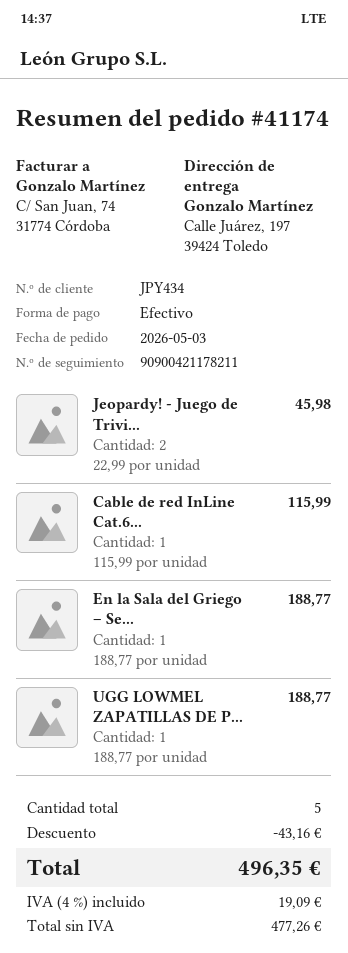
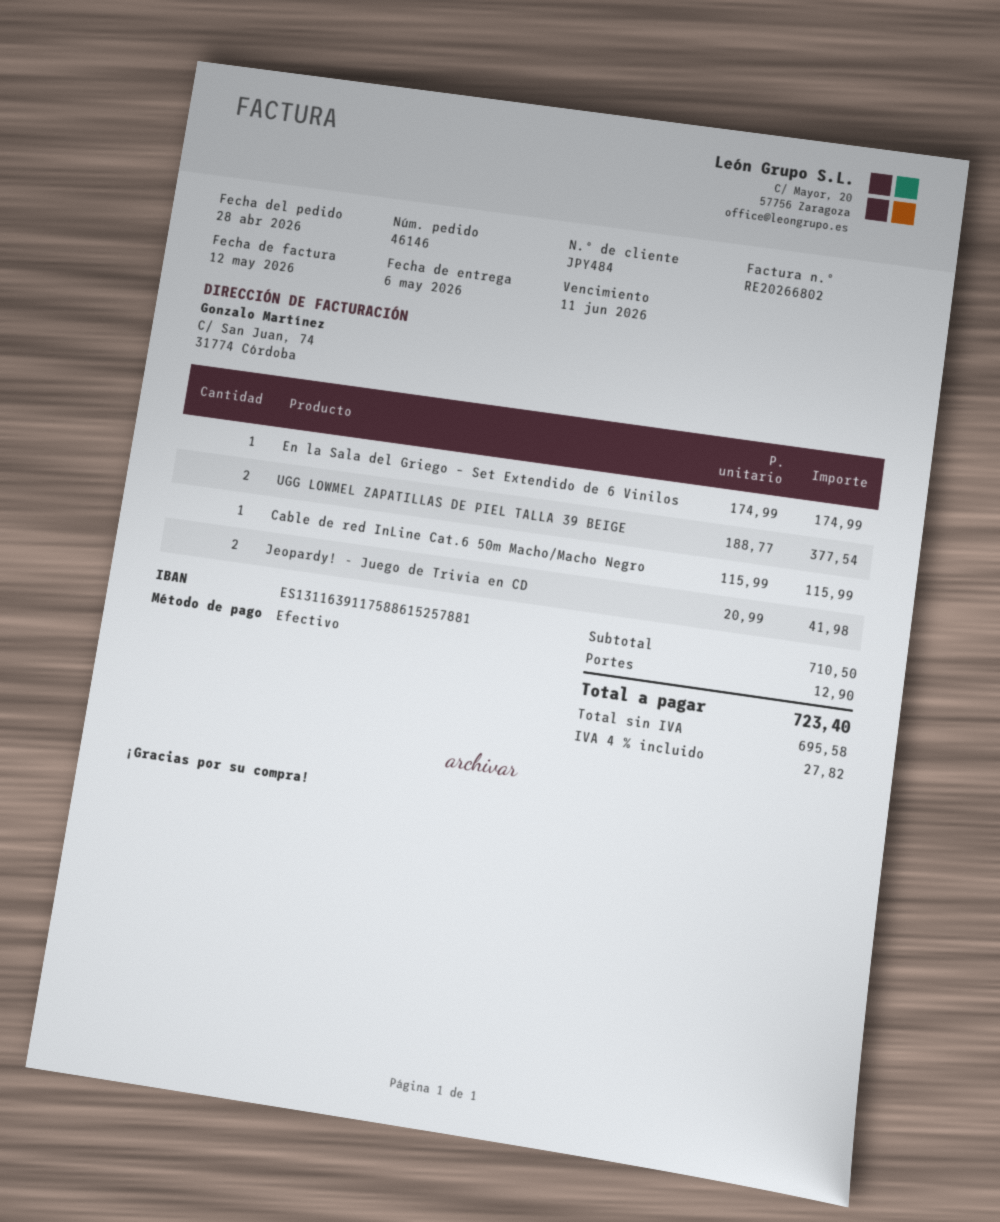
order number: 41174 -> 46146
order date: 2026-05-03 -> 2026-04-28
customer number: JPY434 -> JPY484
Jeopardy! - Juego de Trivi...: 2 x 22.99 = 45.98 -> 2 x 20.99 = 41.98
En la Sala del Griego – Se...: 1 x 188.77 = 188.77 -> 1 x 174.99 = 174.99
UGG LOWMEL ZAPATILLAS DE P...: 1 x 188.77 = 188.77 -> 2 x 188.77 = 377.54
discount: 43.16 -> none
shipping: none -> 12.90
net: 477.26 -> 695.58
tax: 4% = 19.09 -> 4% = 27.82
total: 496.35 -> 723.40

